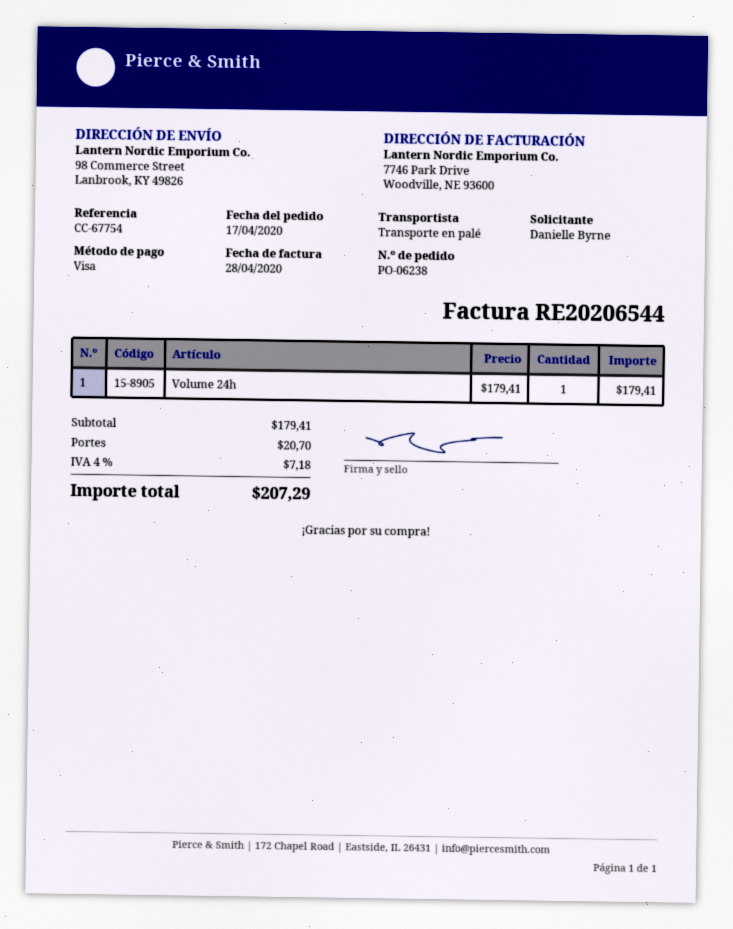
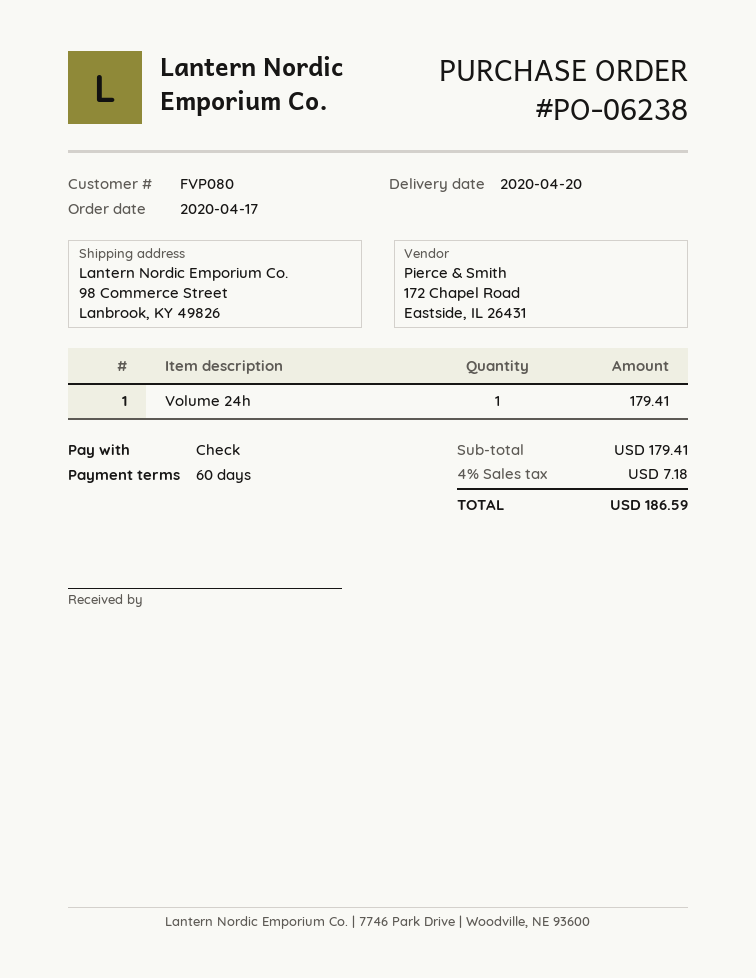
payment method: Visa -> cheque
shipping: 20.70 -> none
total: 207.29 -> 186.59

